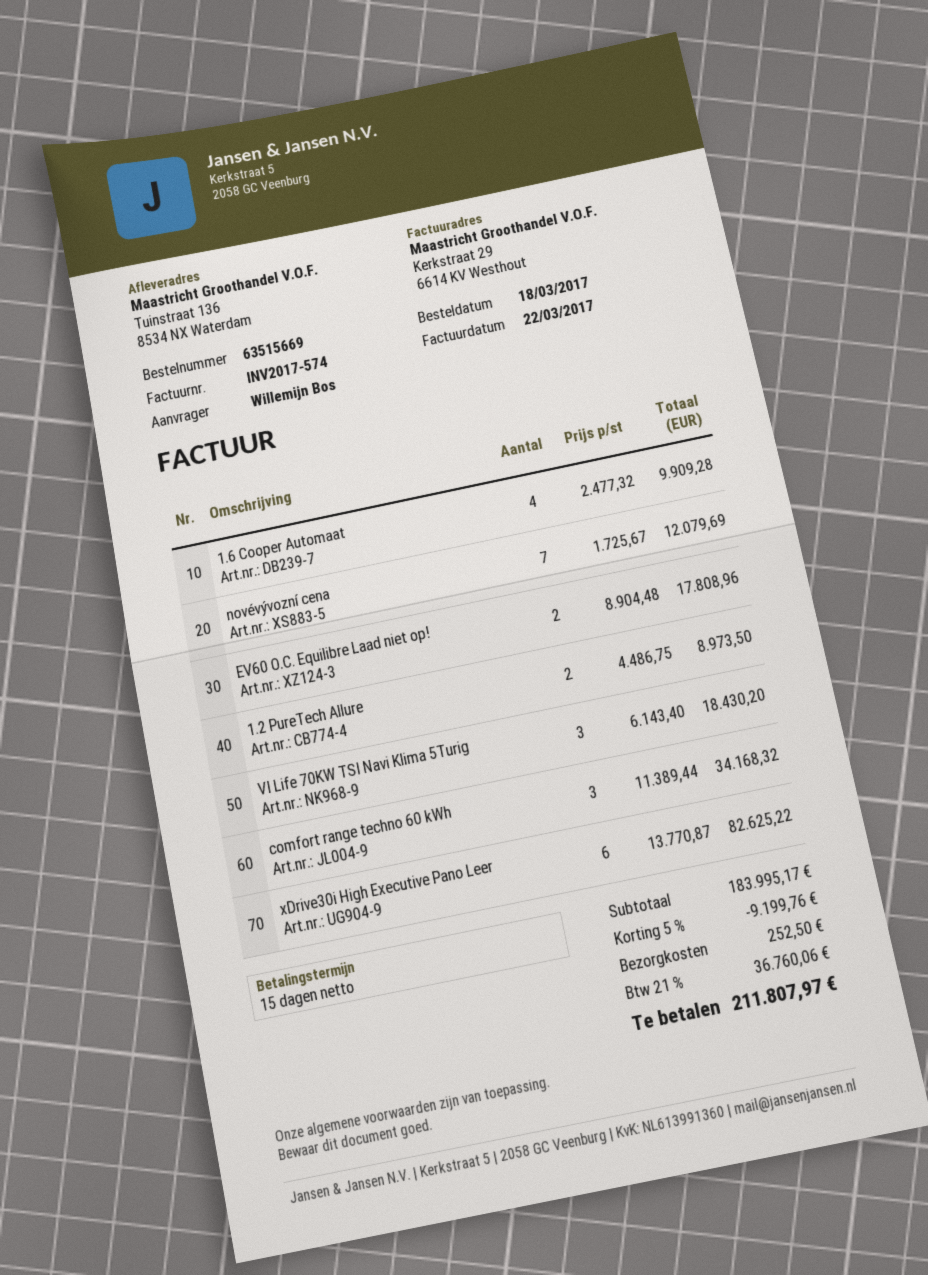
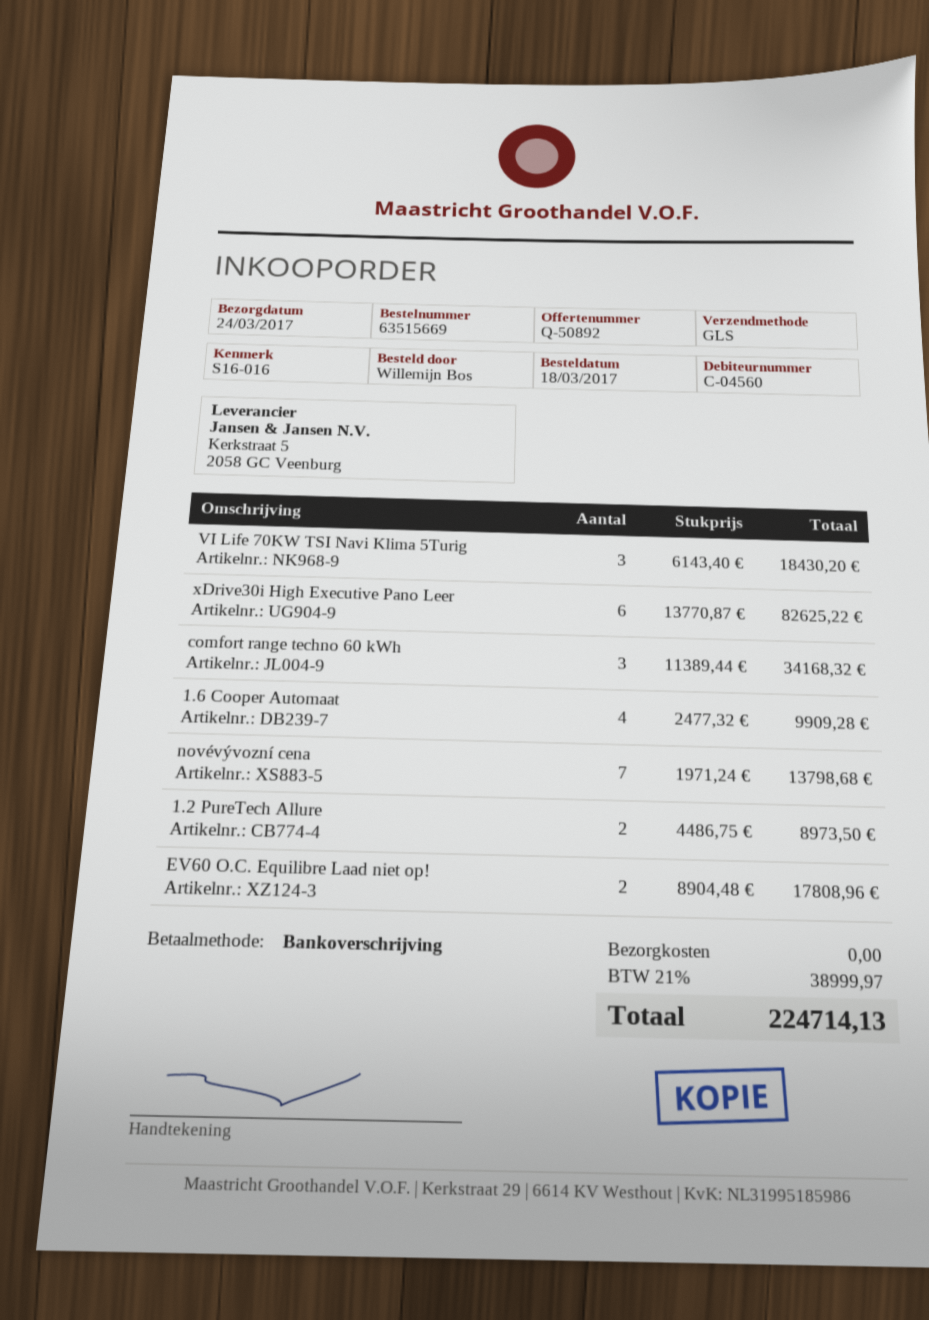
novévývozní cena: 7 x 1725.67 = 12079.69 -> 7 x 1971.24 = 13798.68
discount: 5% = 9199.76 -> none
shipping: 252.50 -> 0.00
tax: 21% = 36760.06 -> 21% = 38999.97
total: 211807.97 -> 224714.13

